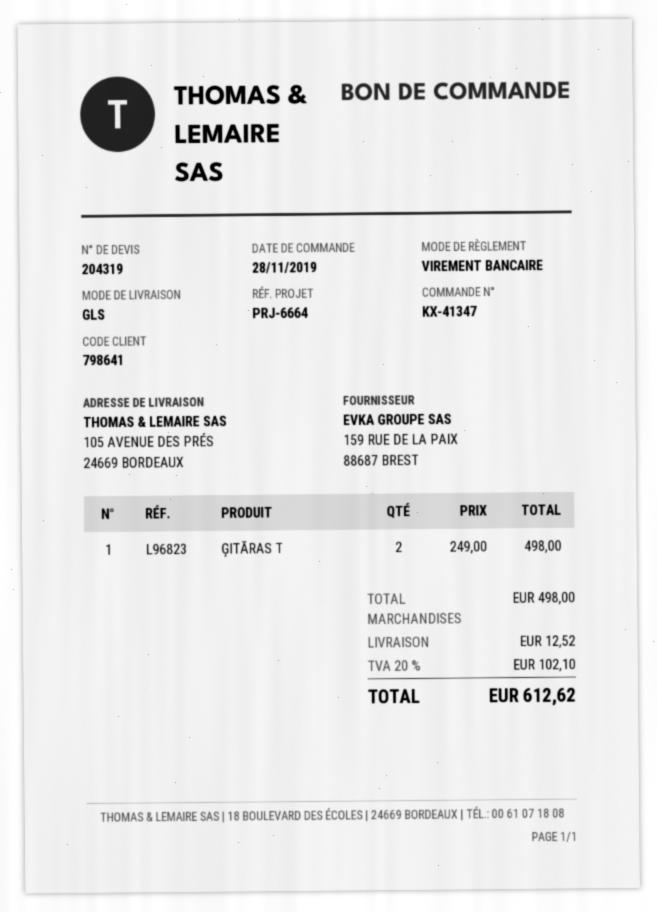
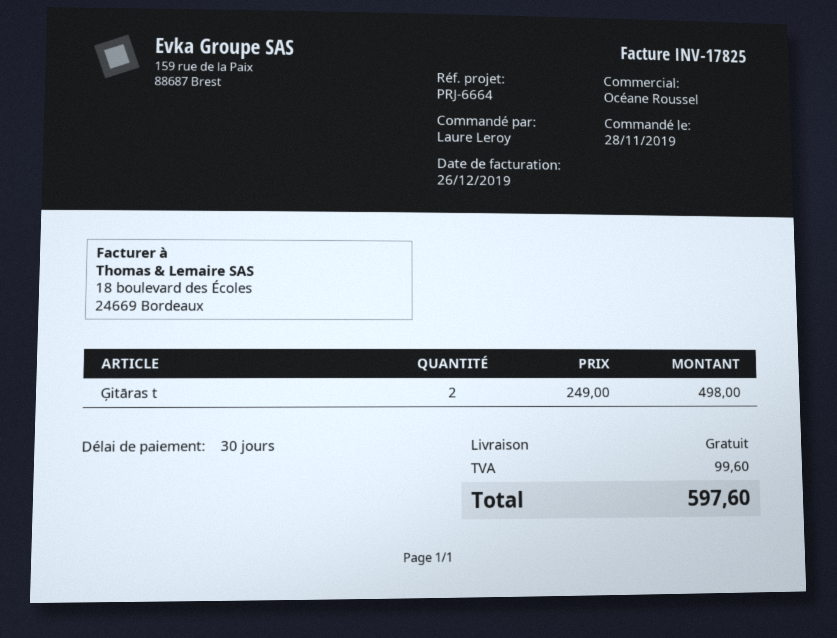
shipping: 12.52 -> 0.00
tax: 102.10 -> 99.60
total: 612.62 -> 597.60

